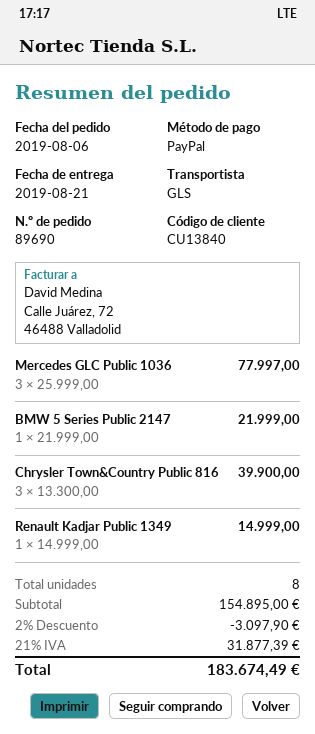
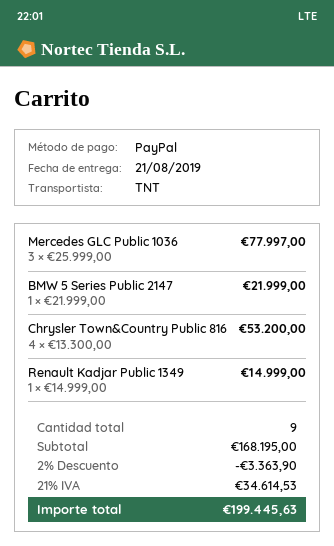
shipping method: GLS -> TNT
Chrysler Town&Country Public 816: 3 x 13300.00 = 39900.00 -> 4 x 13300.00 = 53200.00
total quantity: 8 -> 9
subtotal: 154895.00 -> 168195.00
discount: 2% = 3097.90 -> 2% = 3363.90
tax: 21% = 31877.39 -> 21% = 34614.53
total: 183674.49 -> 199445.63

